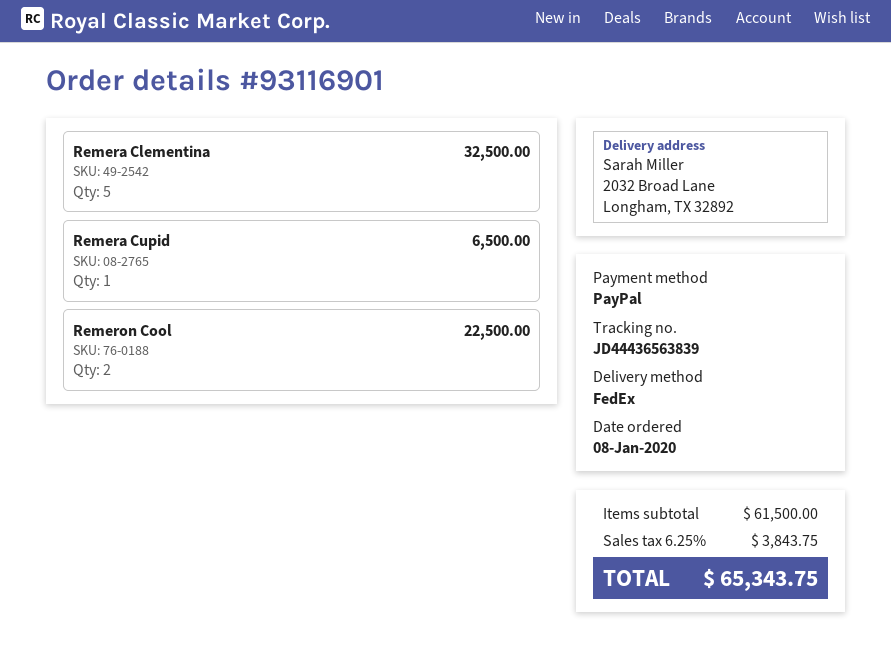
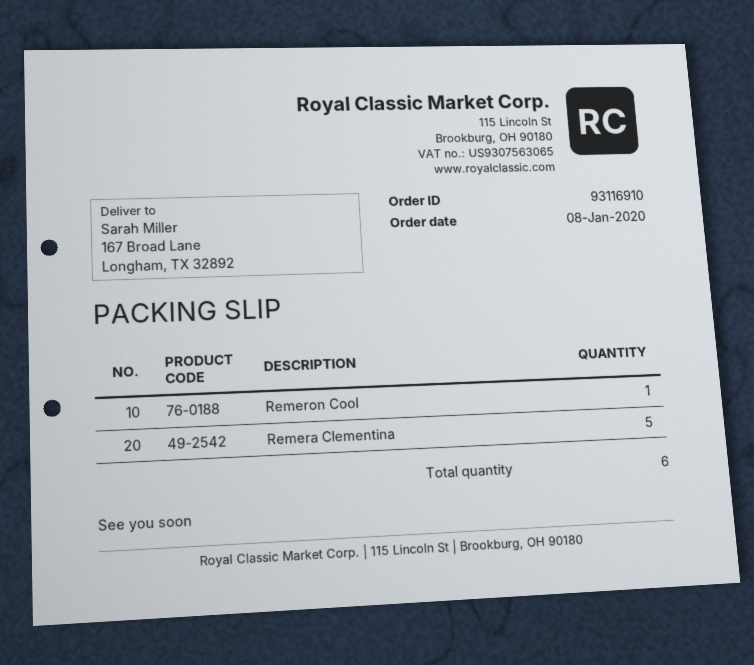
order number: 93116901 -> 93116910
ship to: 2032 Broad Lane, Longham, TX 32892 -> 167 Broad Lane, Longham, TX 32892
Remera Cupid: 1 -> none
Remeron Cool: 2 -> 1

